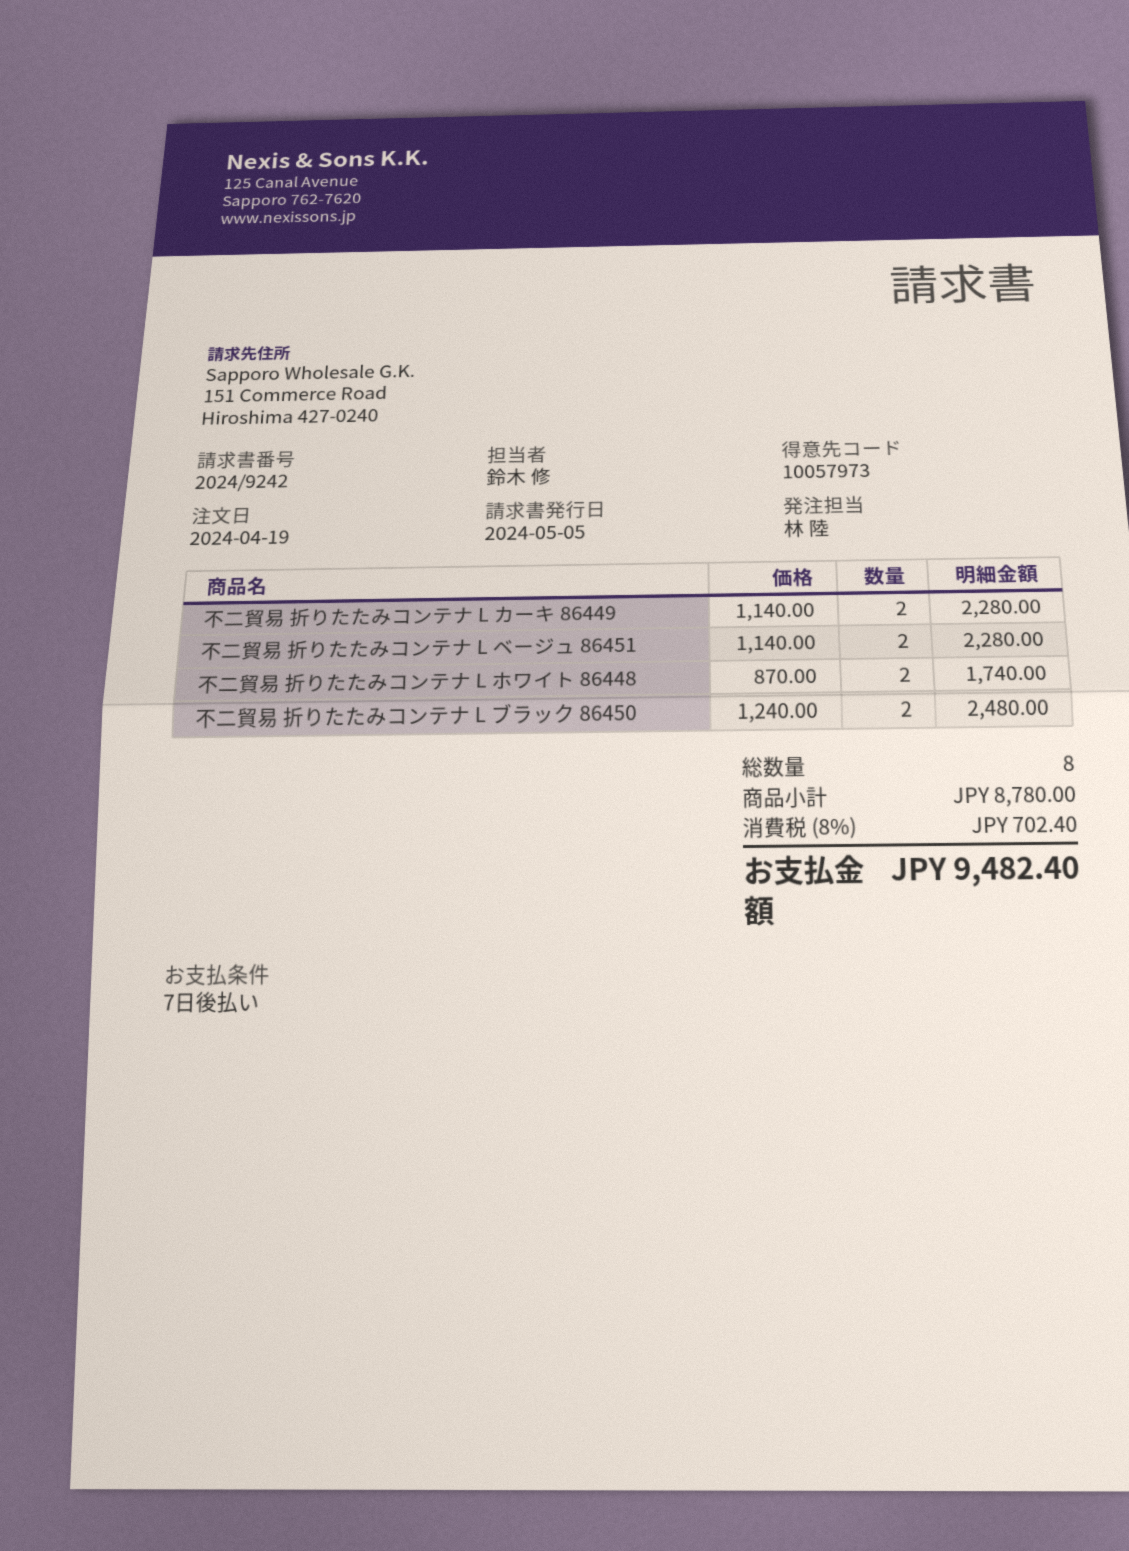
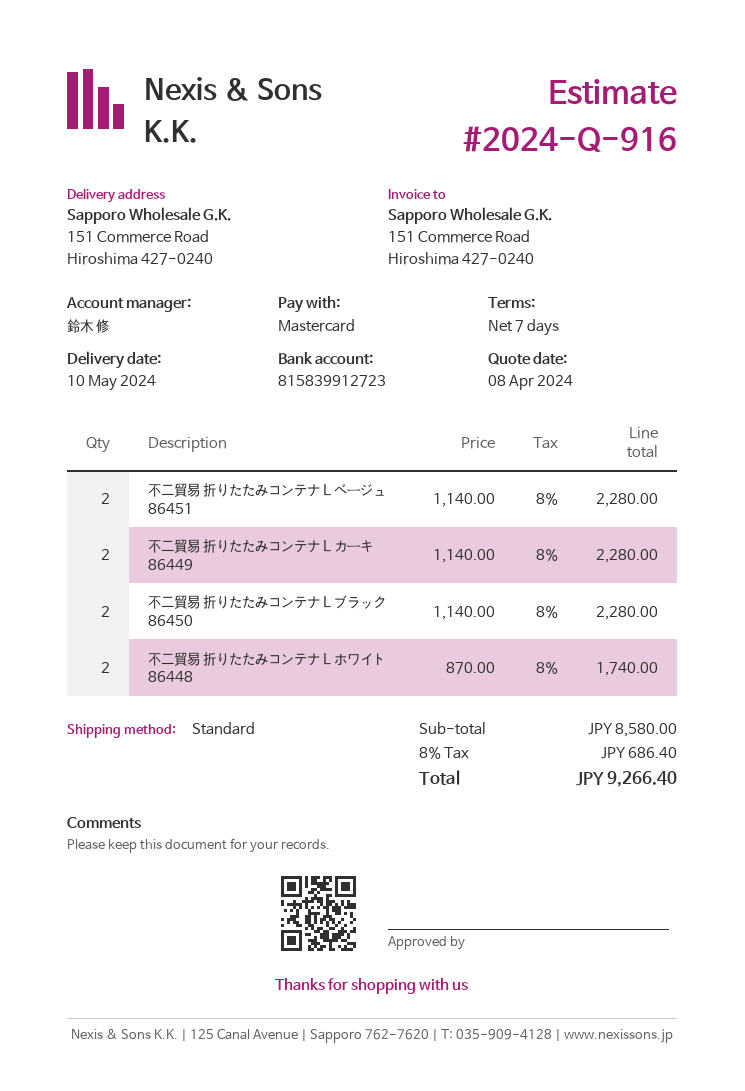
不二貿易 折りたたみコンテナ L ブラック 86450: 2 x 1240.00 = 2480.00 -> 2 x 1140.00 = 2280.00
subtotal: 8780.00 -> 8580.00
tax: 8% = 702.40 -> 8% = 686.40
total: 9482.40 -> 9266.40

